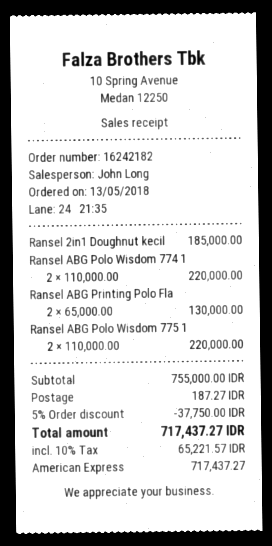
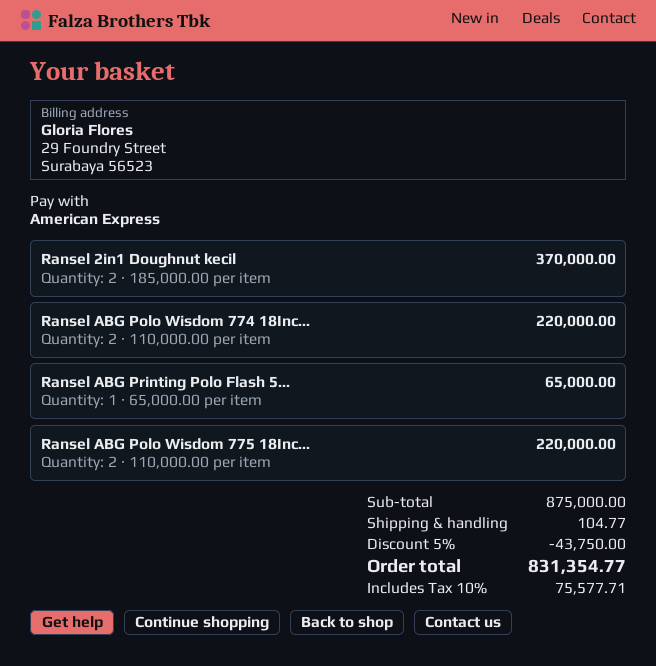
Ransel 2in1 Doughnut kecil: 1 x 185000.00 = 185000.00 -> 2 x 185000.00 = 370000.00
Ransel ABG Printing Polo Fla: 2 x 65000.00 = 130000.00 -> 1 x 65000.00 = 65000.00
subtotal: 755000.00 -> 875000.00
discount: 5% = 37750.00 -> 5% = 43750.00
shipping: 187.27 -> 104.77
tax: 10% = 65221.57 -> 10% = 75577.71
total: 717437.27 -> 831354.77

